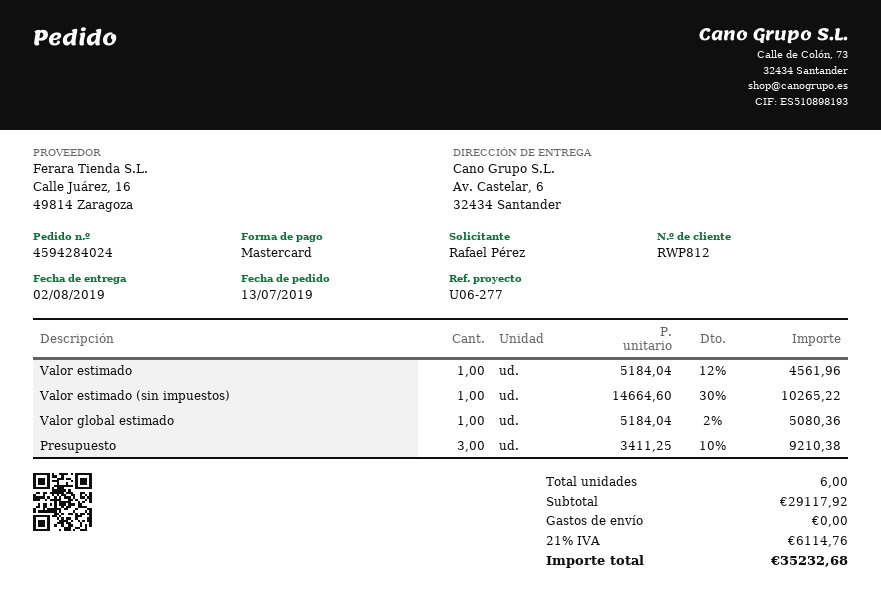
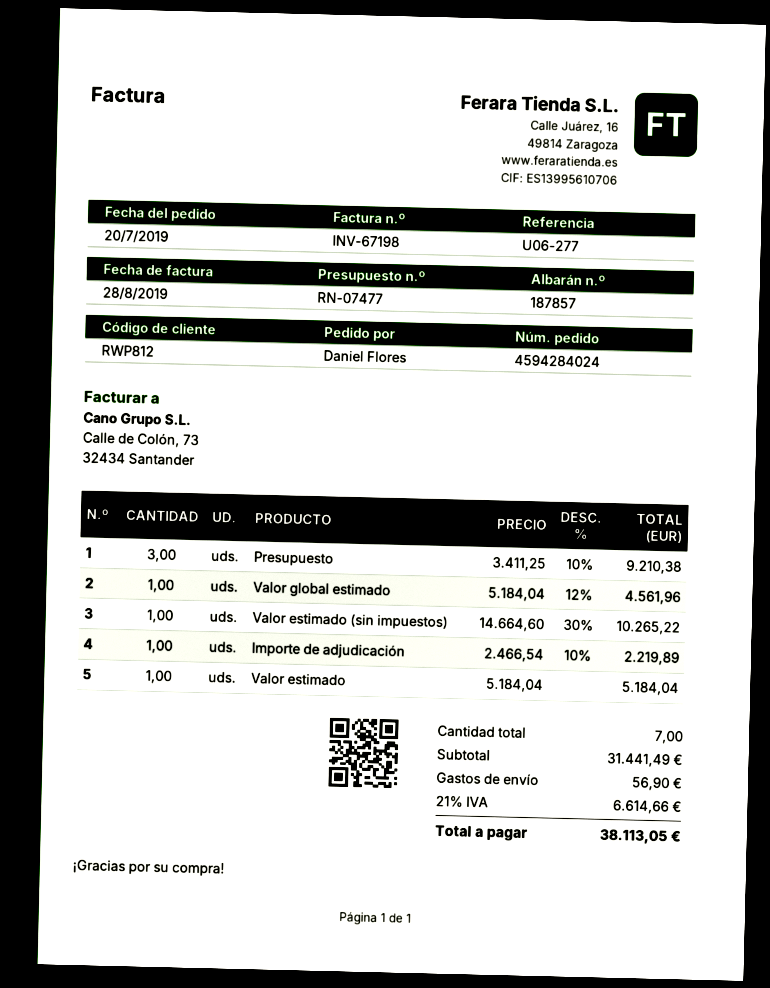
order date: 2019-07-13 -> 2019-07-20
ordered by: Rafael Pérez -> Daniel Flores
Valor estimado: 1 x 5184.04 - 12% = 4561.96 -> 1 x 5184.04 = 5184.04
Valor global estimado: 1 x 5184.04 - 2% = 5080.36 -> 1 x 5184.04 - 12% = 4561.96
Importe de adjudicación: none -> 1 x 2466.54 - 10% = 2219.89
total quantity: 6 -> 7
subtotal: 29117.92 -> 31441.49
shipping: 0.00 -> 56.90
tax: 21% = 6114.76 -> 21% = 6614.66
total: 35232.68 -> 38113.05

